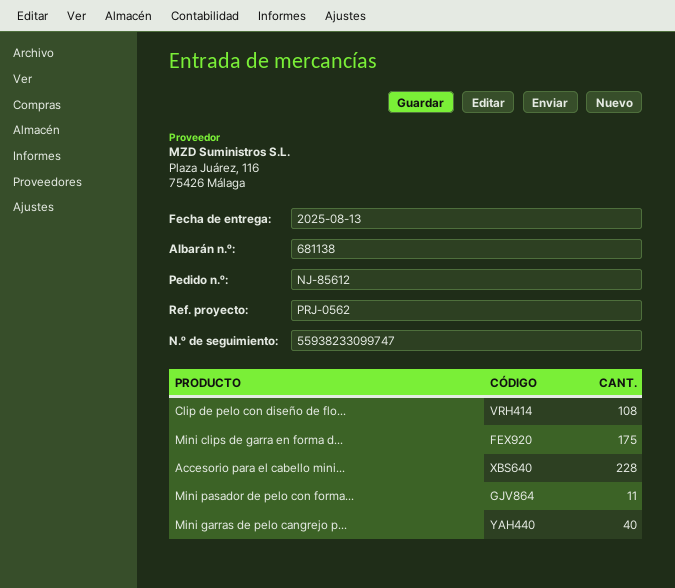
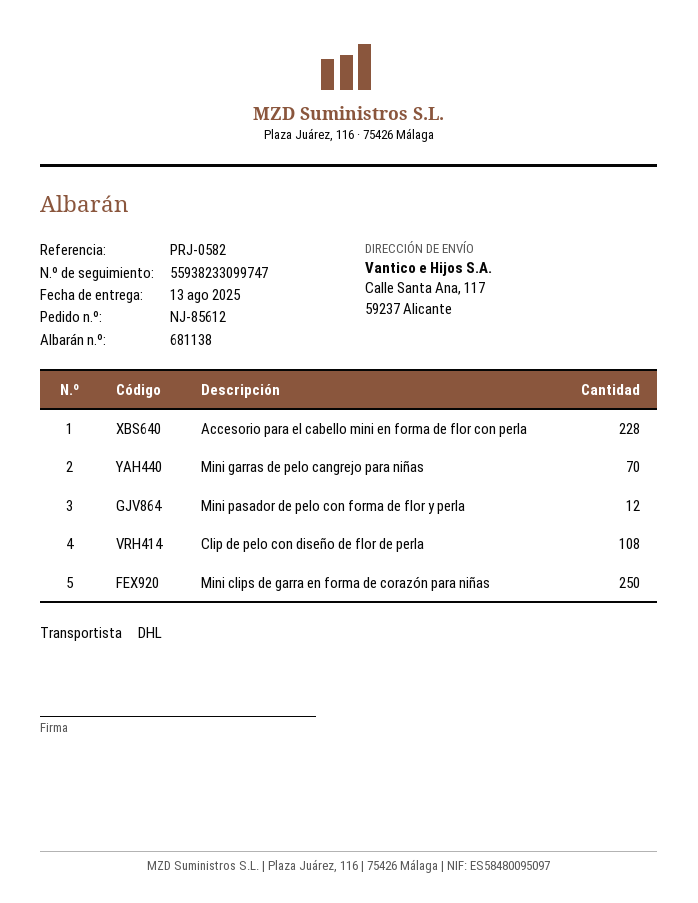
reference: PRJ-0562 -> PRJ-0582
Mini clips de garra en forma d...: 175 -> 250
Mini pasador de pelo con forma...: 11 -> 12
Mini garras de pelo cangrejo p...: 40 -> 70

